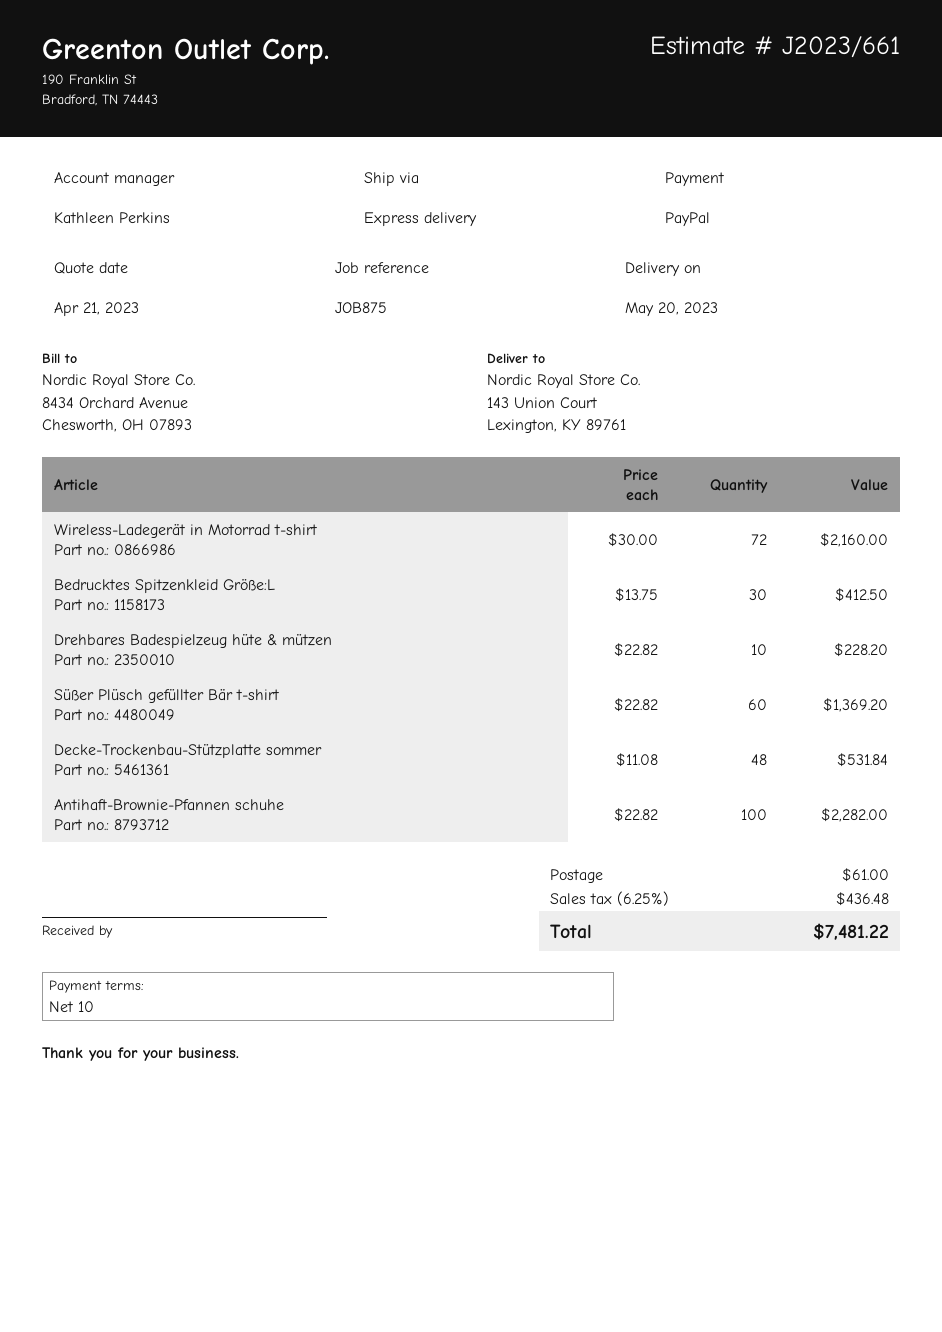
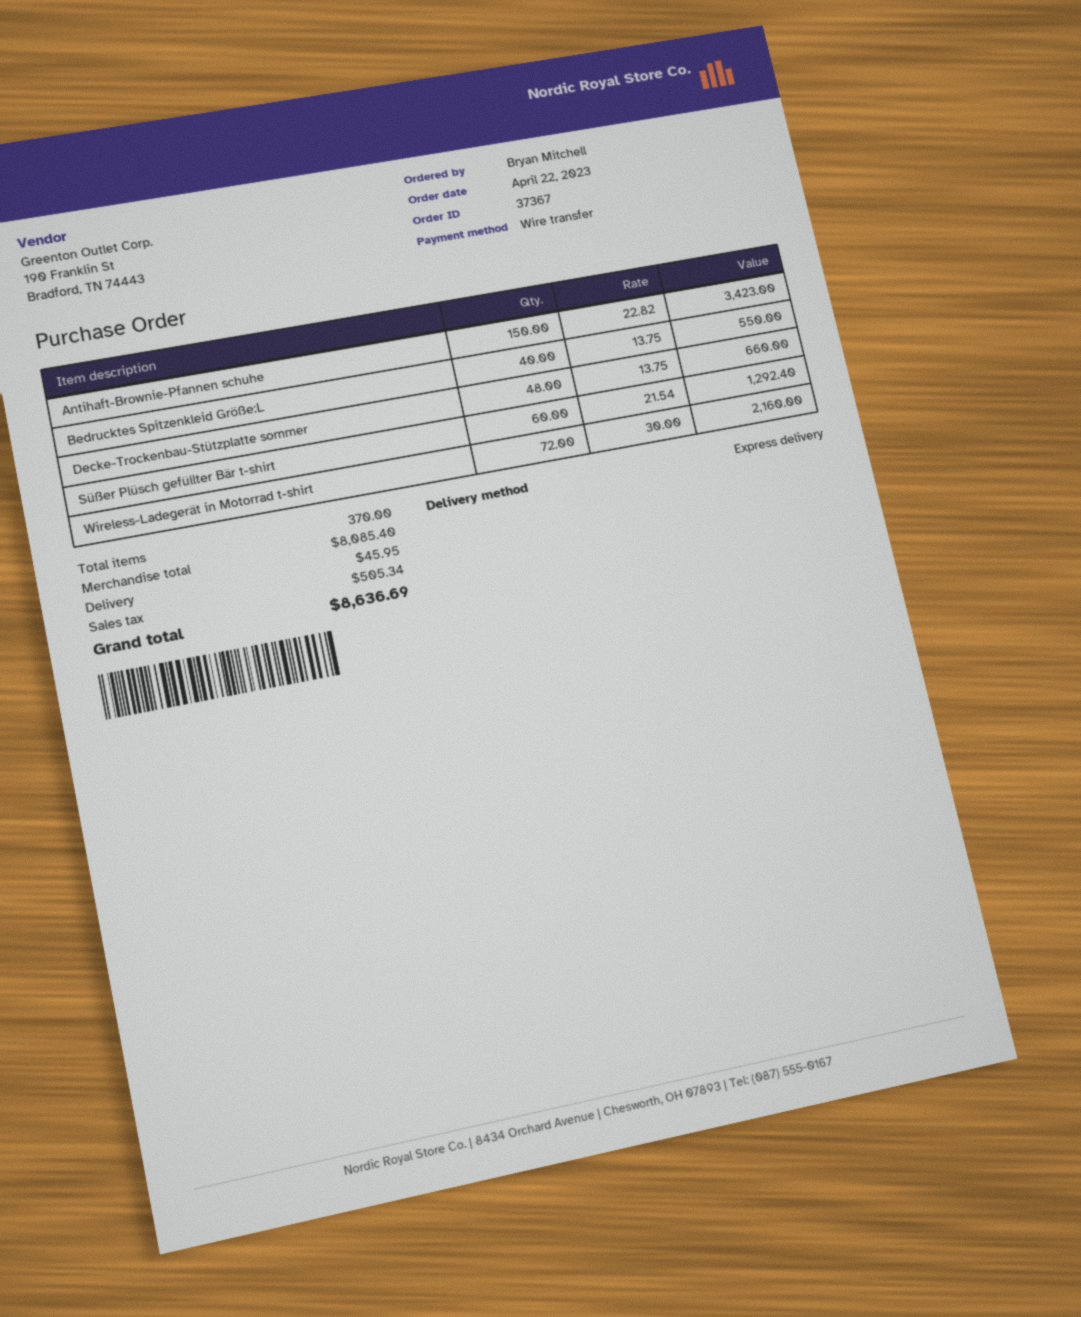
payment method: PayPal -> bank transfer
Bedrucktes Spitzenkleid Größe:L: 30 x 13.75 = 412.50 -> 40 x 13.75 = 550.00
Drehbares Badespielzeug hüte & mützen: 10 x 22.82 = 228.20 -> none
Süßer Plüsch gefüllter Bär t-shirt: 60 x 22.82 = 1369.20 -> 60 x 21.54 = 1292.40
Decke-Trockenbau-Stützplatte sommer: 48 x 11.08 = 531.84 -> 48 x 13.75 = 660.00
Antihaft-Brownie-Pfannen schuhe: 100 x 22.82 = 2282.00 -> 150 x 22.82 = 3423.00
shipping: 61.00 -> 45.95
tax: 436.48 -> 505.34
total: 7481.22 -> 8636.69

